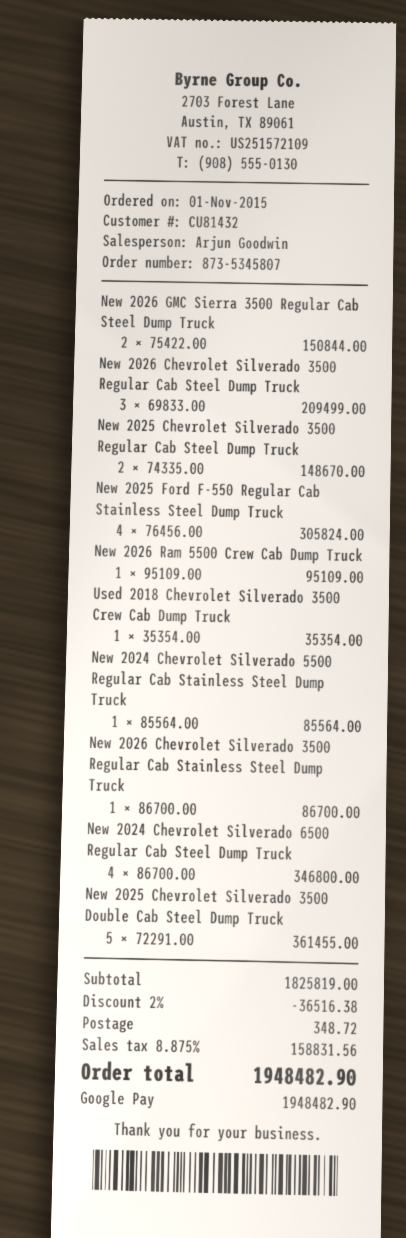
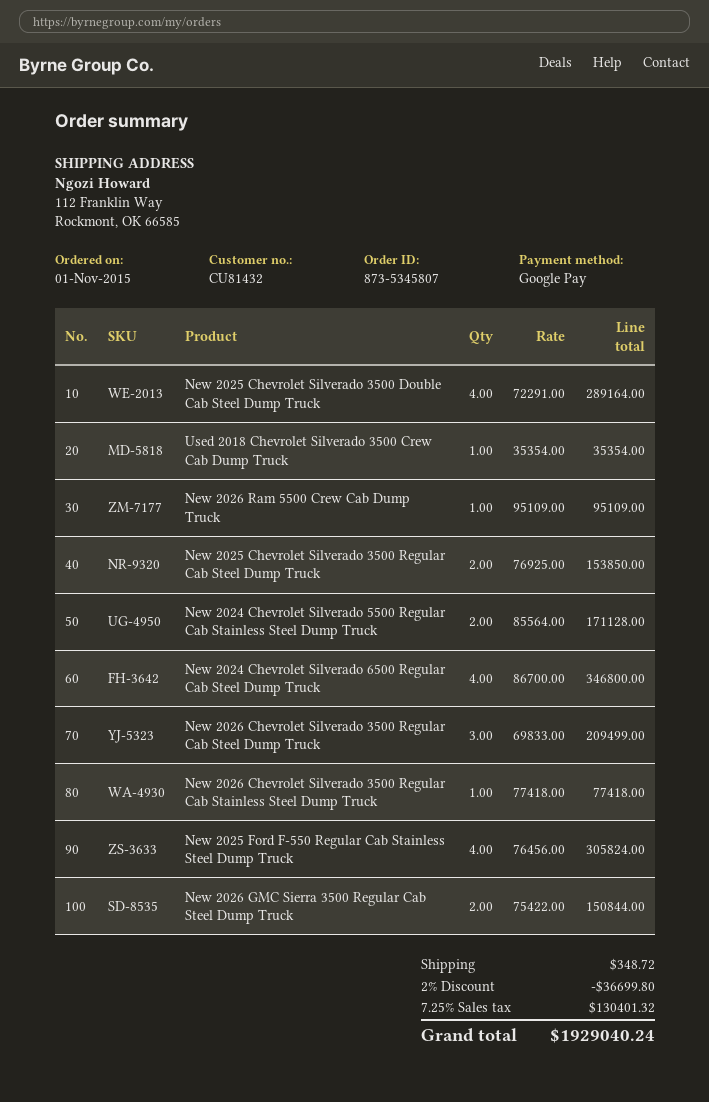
New 2025 Chevrolet Silverado 3500 Regular Cab Steel Dump Truck: 2 x 74335.00 = 148670.00 -> 2 x 76925.00 = 153850.00
New 2024 Chevrolet Silverado 5500 Regular Cab Stainless Steel Dump Truck: 1 x 85564.00 = 85564.00 -> 2 x 85564.00 = 171128.00
New 2026 Chevrolet Silverado 3500 Regular Cab Stainless Steel Dump Truck: 1 x 86700.00 = 86700.00 -> 1 x 77418.00 = 77418.00
New 2025 Chevrolet Silverado 3500 Double Cab Steel Dump Truck: 5 x 72291.00 = 361455.00 -> 4 x 72291.00 = 289164.00
discount: 2% = 36516.38 -> 2% = 36699.80
tax: 8.875% = 158831.56 -> 7.25% = 130401.32
total: 1948482.90 -> 1929040.24

